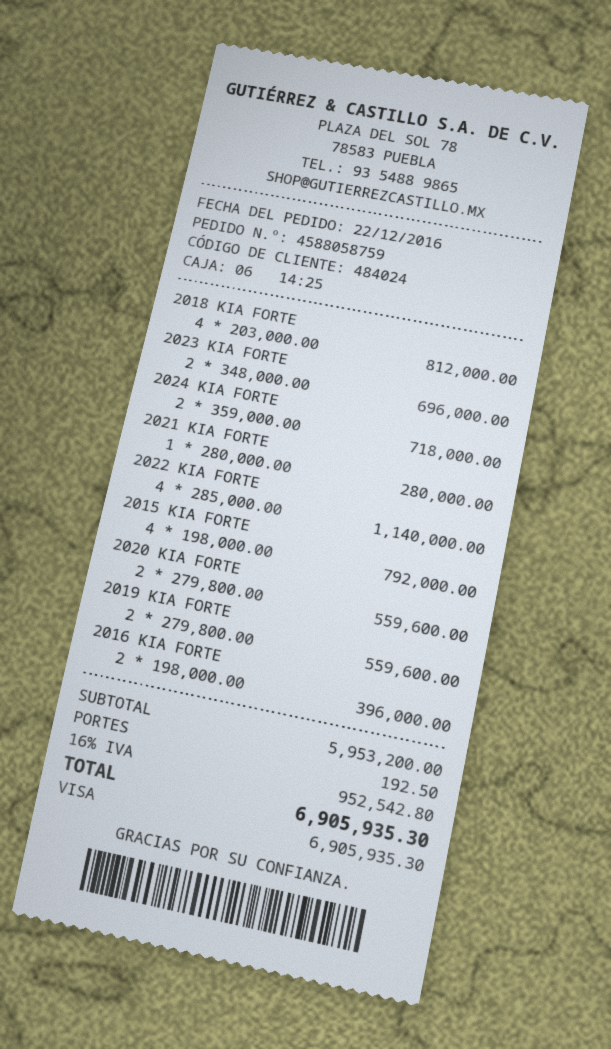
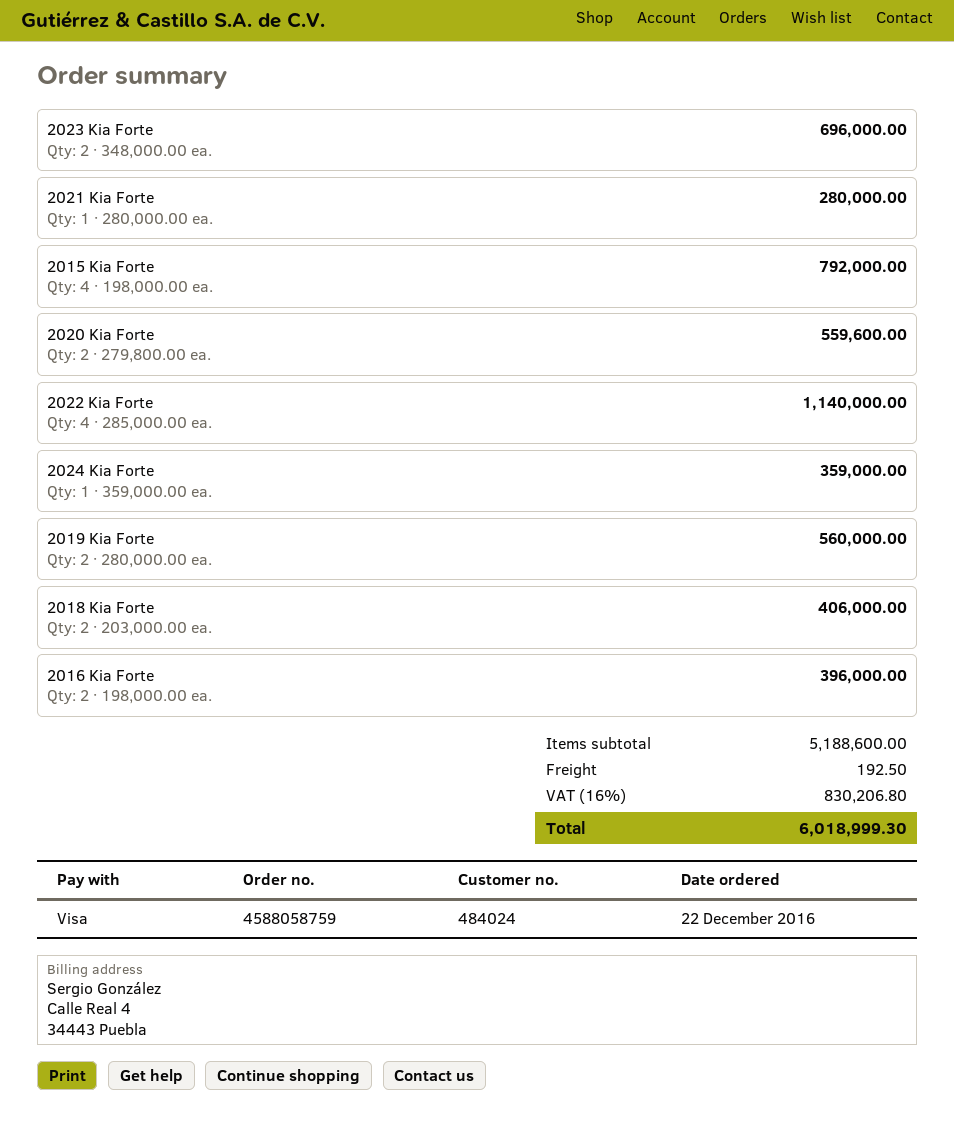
2018 KIA FORTE: 4 x 203000.00 = 812000.00 -> 2 x 203000.00 = 406000.00
2024 KIA FORTE: 2 x 359000.00 = 718000.00 -> 1 x 359000.00 = 359000.00
2019 KIA FORTE: 2 x 279800.00 = 559600.00 -> 2 x 280000.00 = 560000.00
subtotal: 5953200.00 -> 5188600.00
tax: 16% = 952542.80 -> 16% = 830206.80
total: 6905935.30 -> 6018999.30

